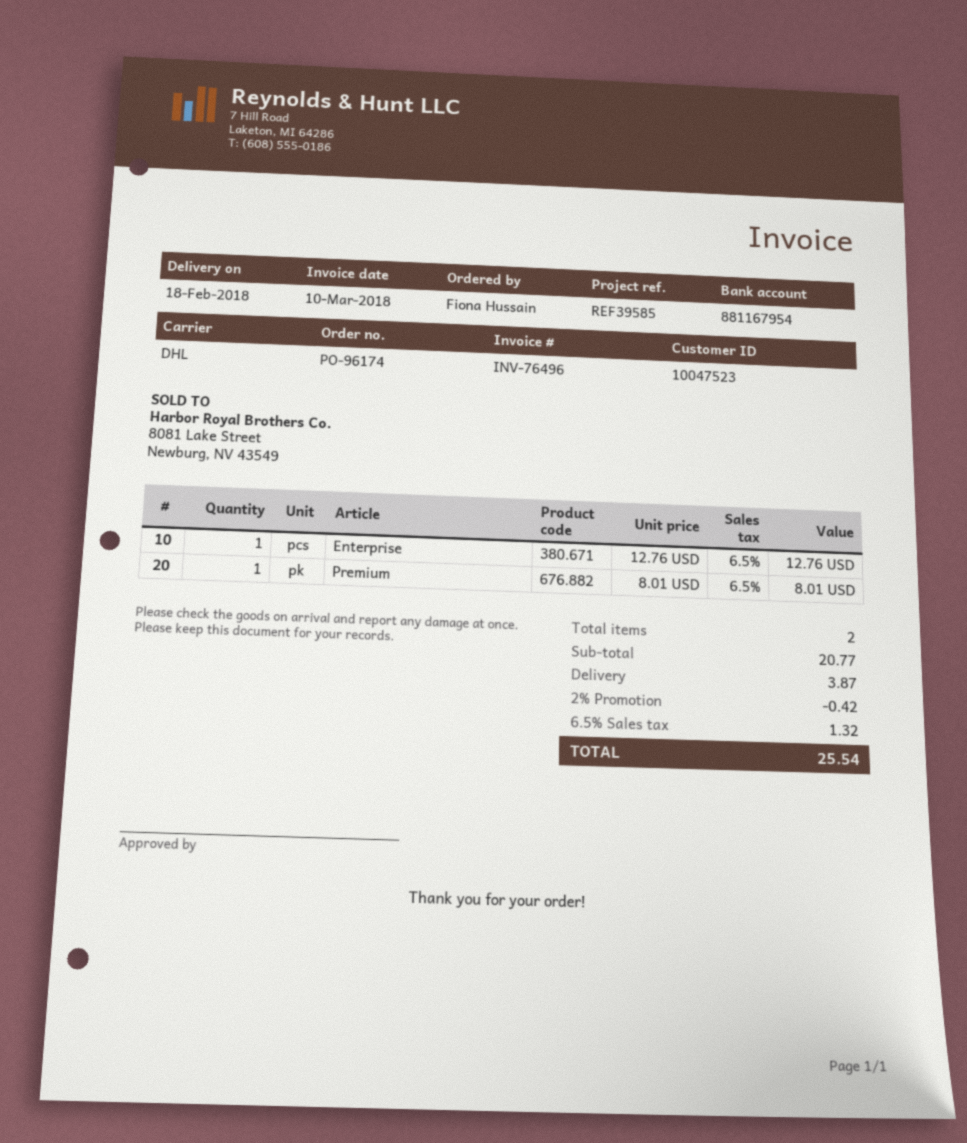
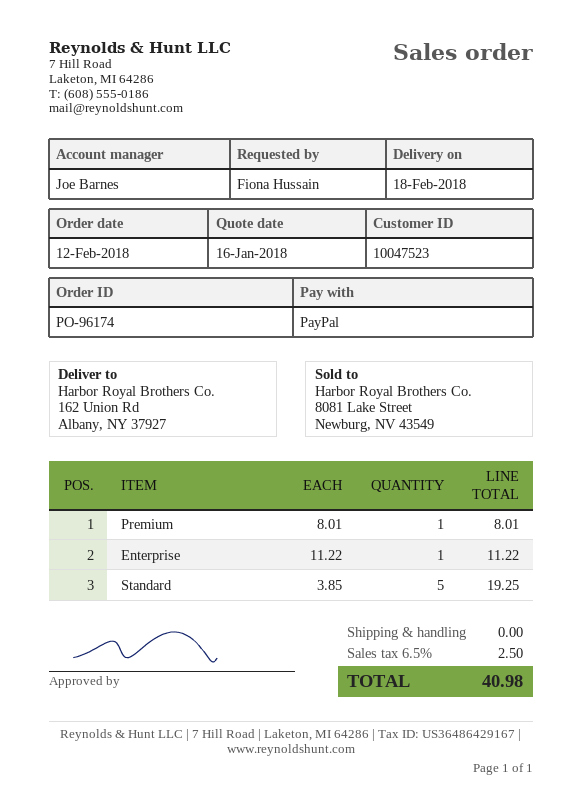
Enterprise: 1 x 12.76 = 12.76 -> 1 x 11.22 = 11.22
Standard: none -> 5 x 3.85 = 19.25
discount: 2% = 0.42 -> none
shipping: 3.87 -> 0.00
tax: 6.5% = 1.32 -> 6.5% = 2.50
total: 25.54 -> 40.98

